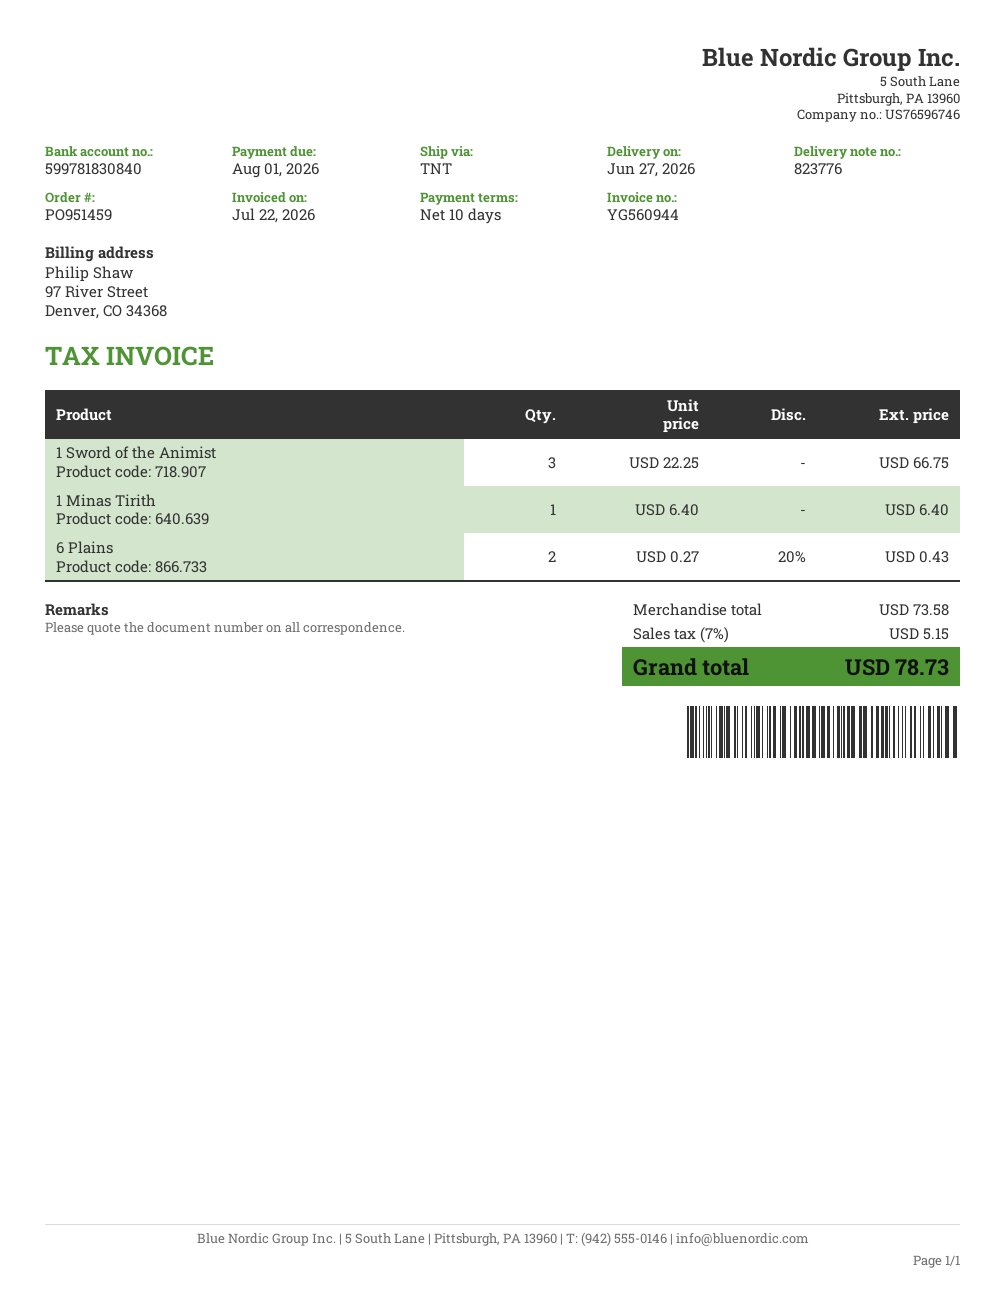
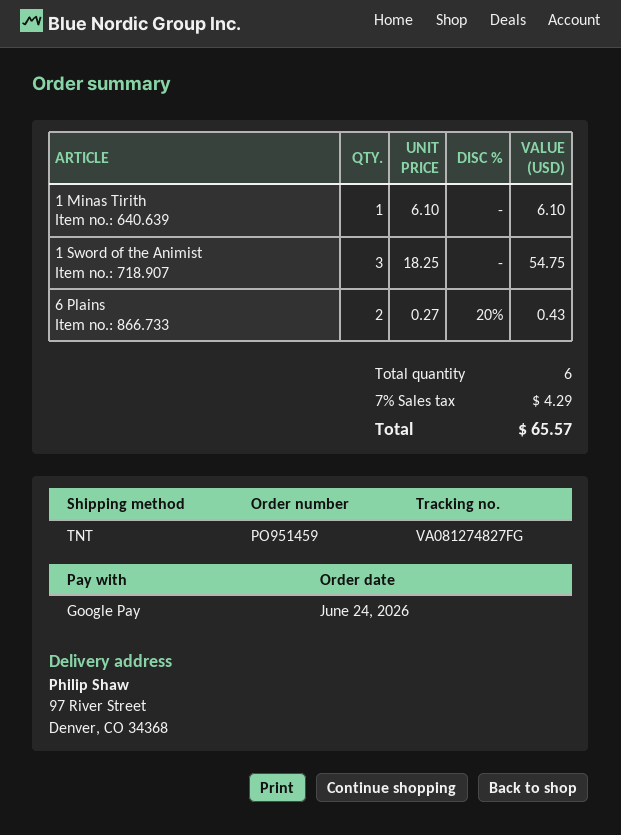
1 Sword of the Animist: 3 x 22.25 = 66.75 -> 3 x 18.25 = 54.75
1 Minas Tirith: 1 x 6.40 = 6.40 -> 1 x 6.10 = 6.10
tax: 7% = 5.15 -> 7% = 4.29
total: 78.73 -> 65.57

